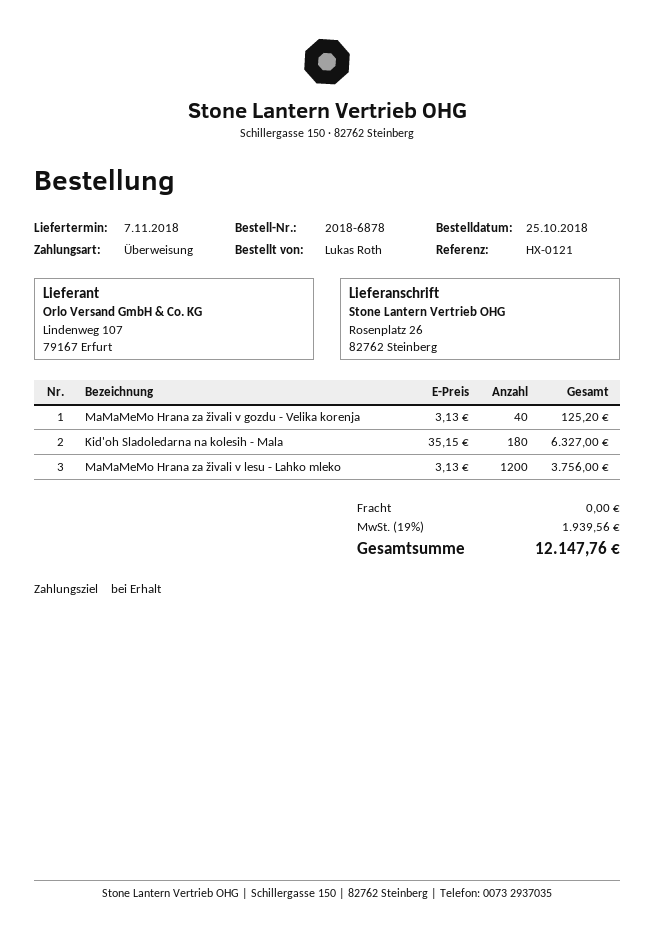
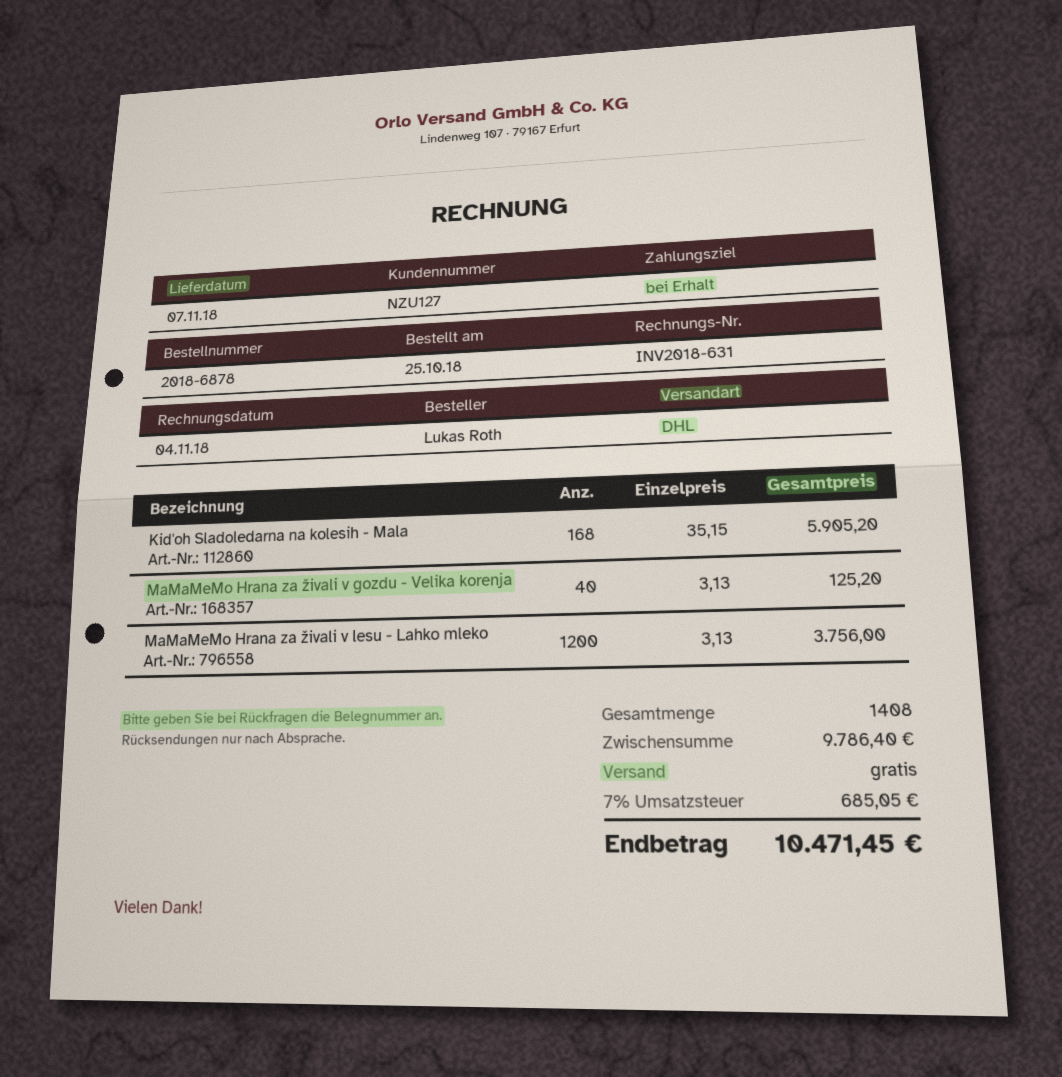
Kid'oh Sladoledarna na kolesih - Mala: 180 x 35.15 = 6327.00 -> 168 x 35.15 = 5905.20
tax: 19% = 1939.56 -> 7% = 685.05
total: 12147.76 -> 10471.45

